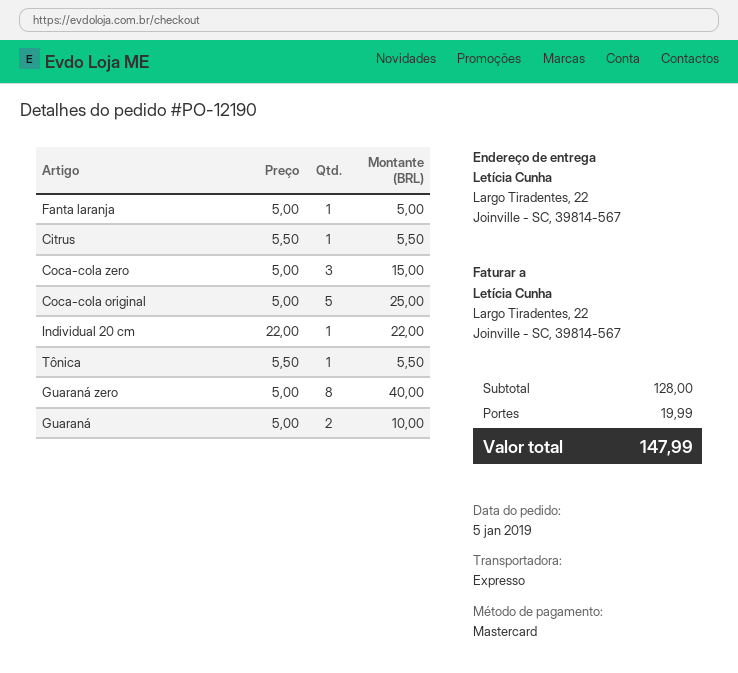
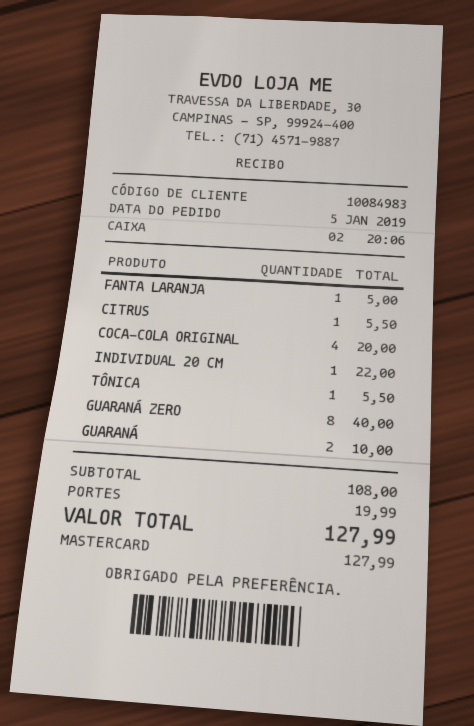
Coca-cola zero: 3 for 15.00 -> none
Coca-cola original: 5 for 25.00 -> 4 for 20.00
subtotal: 128.00 -> 108.00
total: 147.99 -> 127.99

